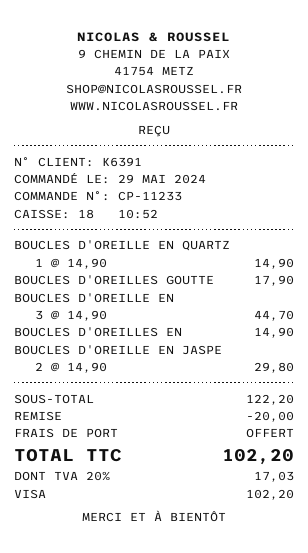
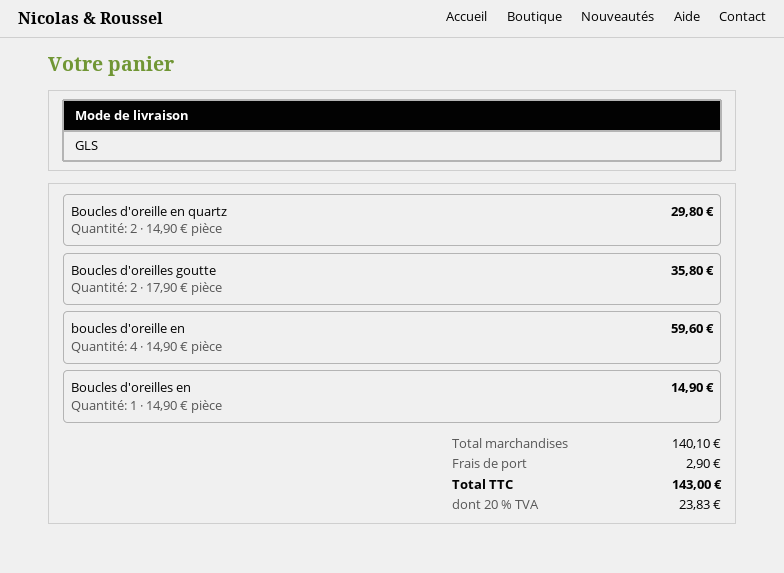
BOUCLES D'OREILLE EN QUARTZ: 1 x 14.90 = 14.90 -> 2 x 14.90 = 29.80
BOUCLES D'OREILLES GOUTTE: 1 x 17.90 = 17.90 -> 2 x 17.90 = 35.80
BOUCLES D'OREILLE EN: 3 x 14.90 = 44.70 -> 4 x 14.90 = 59.60
BOUCLES D'OREILLE EN JASPE: 2 x 14.90 = 29.80 -> none
subtotal: 122.20 -> 140.10
discount: 20.00 -> none
shipping: 0.00 -> 2.90
tax: 20% = 17.03 -> 20% = 23.83
total: 102.20 -> 143.00

